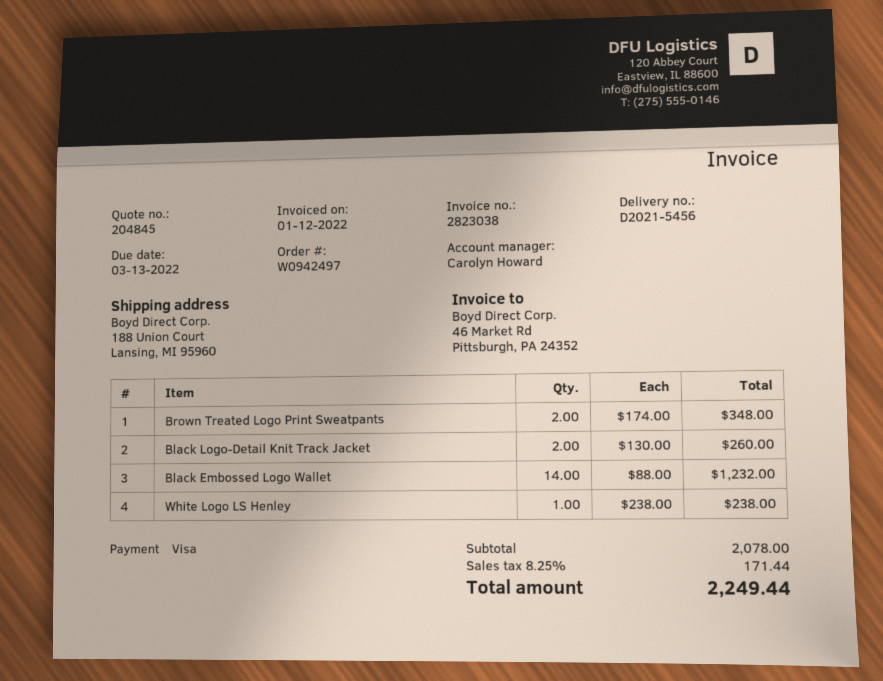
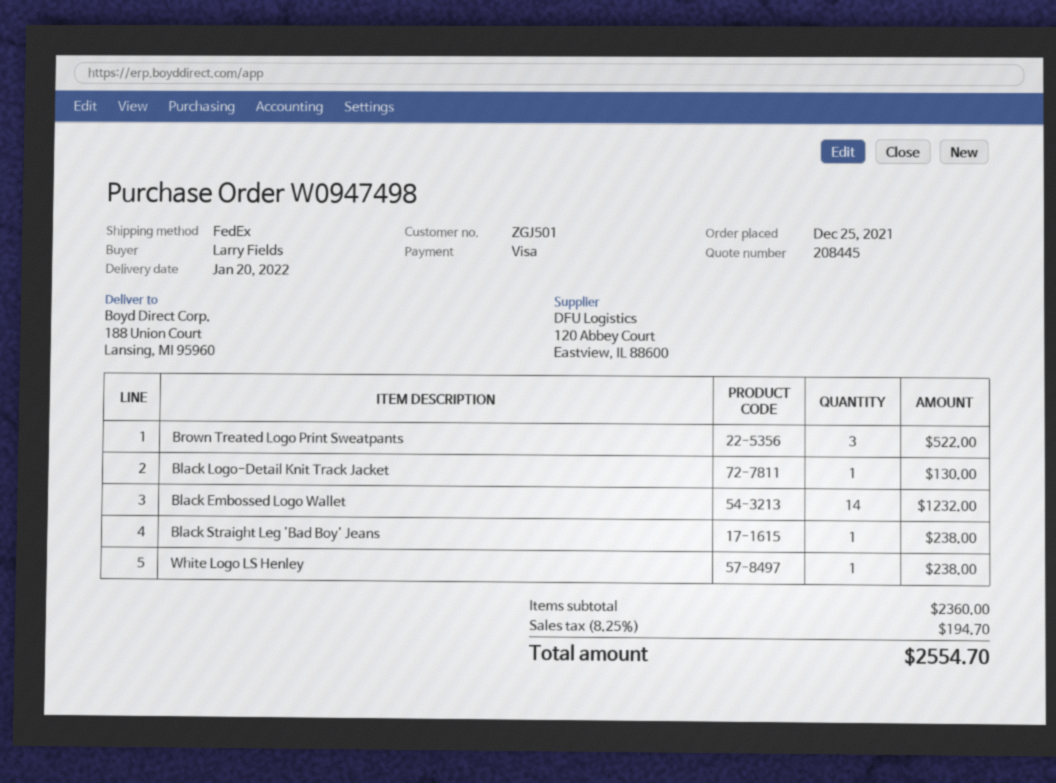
quote number: 204845 -> 208445
order number: W0942497 -> W0947498
Brown Treated Logo Print Sweatpants: 2 for 348.00 -> 3 for 522.00
Black Logo-Detail Knit Track Jacket: 2 for 260.00 -> 1 for 130.00
Black Straight Leg 'Bad Boy' Jeans: none -> 1 for 238.00
subtotal: 2078.00 -> 2360.00
tax: 8.25% = 171.44 -> 8.25% = 194.70
total: 2249.44 -> 2554.70

